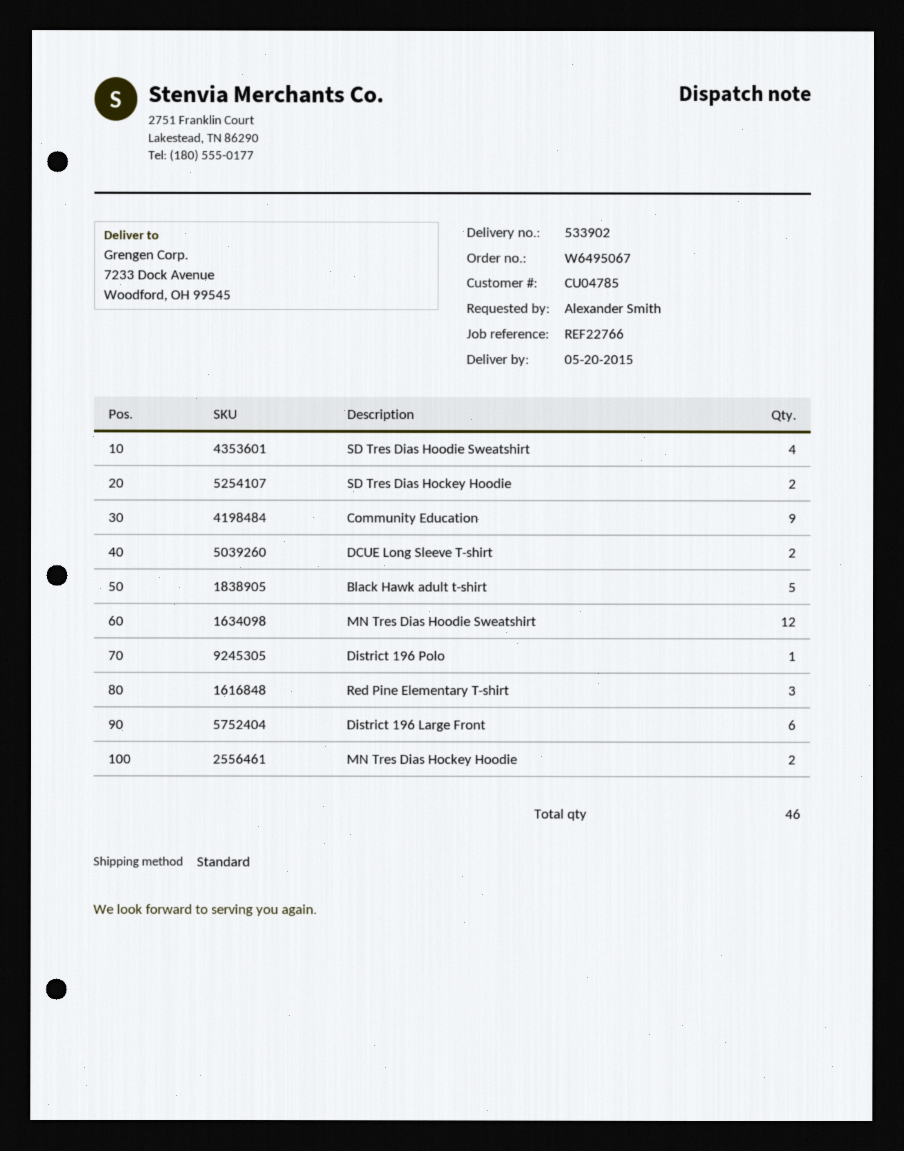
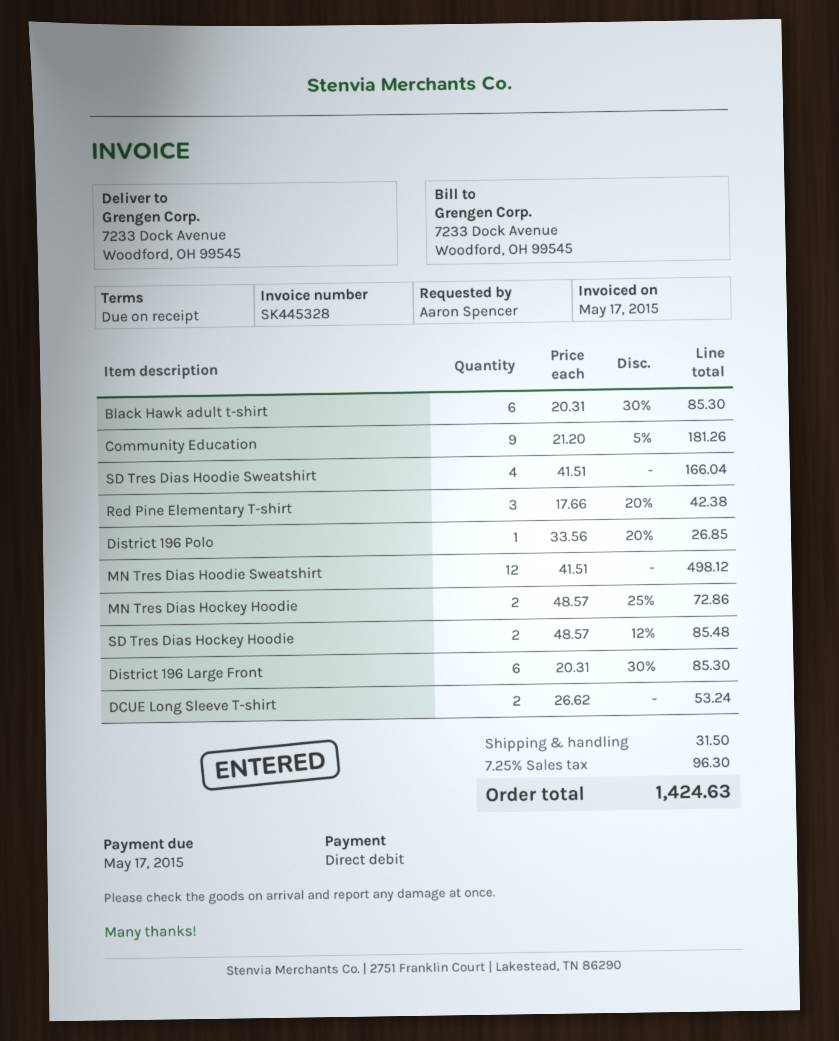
ordered by: Alexander Smith -> Aaron Spencer
Black Hawk adult t-shirt: 5 -> 6

